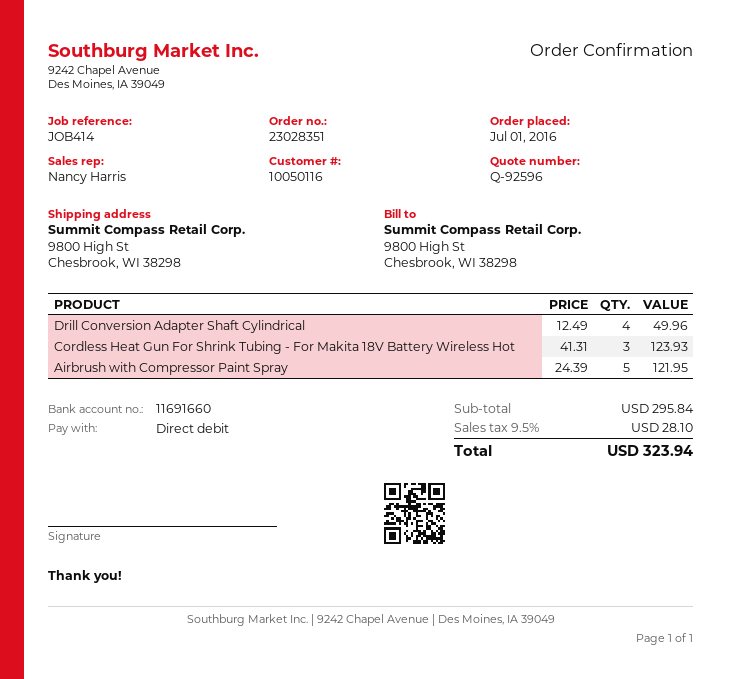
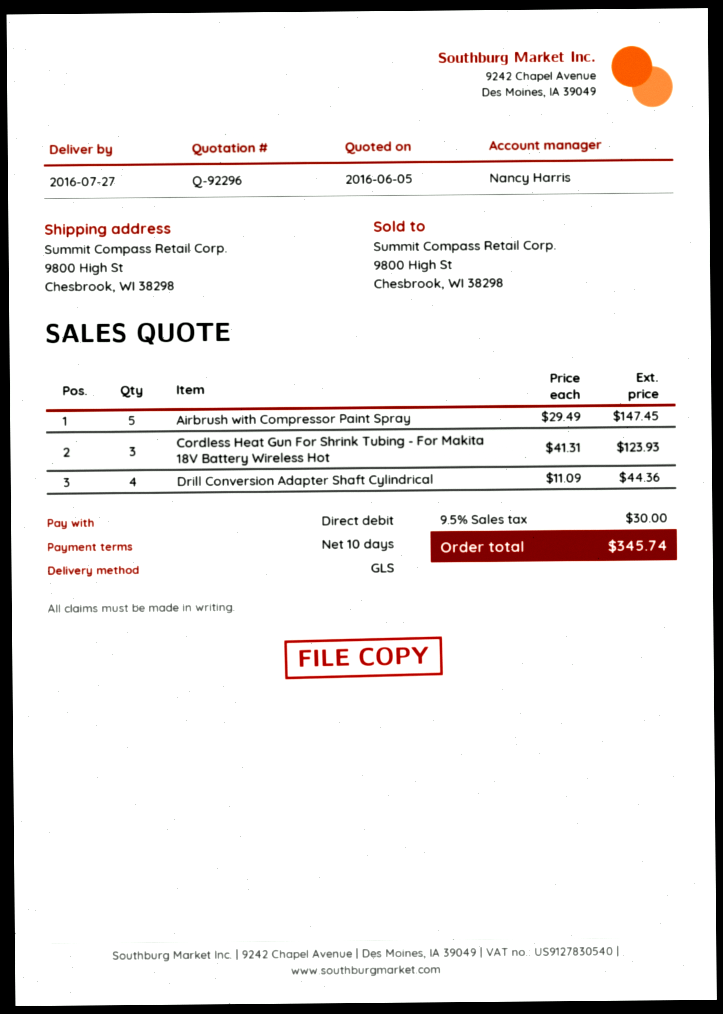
quote number: Q-92596 -> Q-92296
Drill Conversion Adapter Shaft Cylindrical: 4 x 12.49 = 49.96 -> 4 x 11.09 = 44.36
Airbrush with Compressor Paint Spray: 5 x 24.39 = 121.95 -> 5 x 29.49 = 147.45
tax: 9.5% = 28.10 -> 9.5% = 30.00
total: 323.94 -> 345.74

